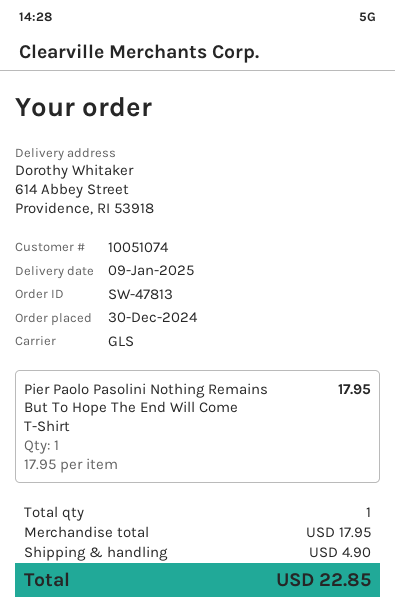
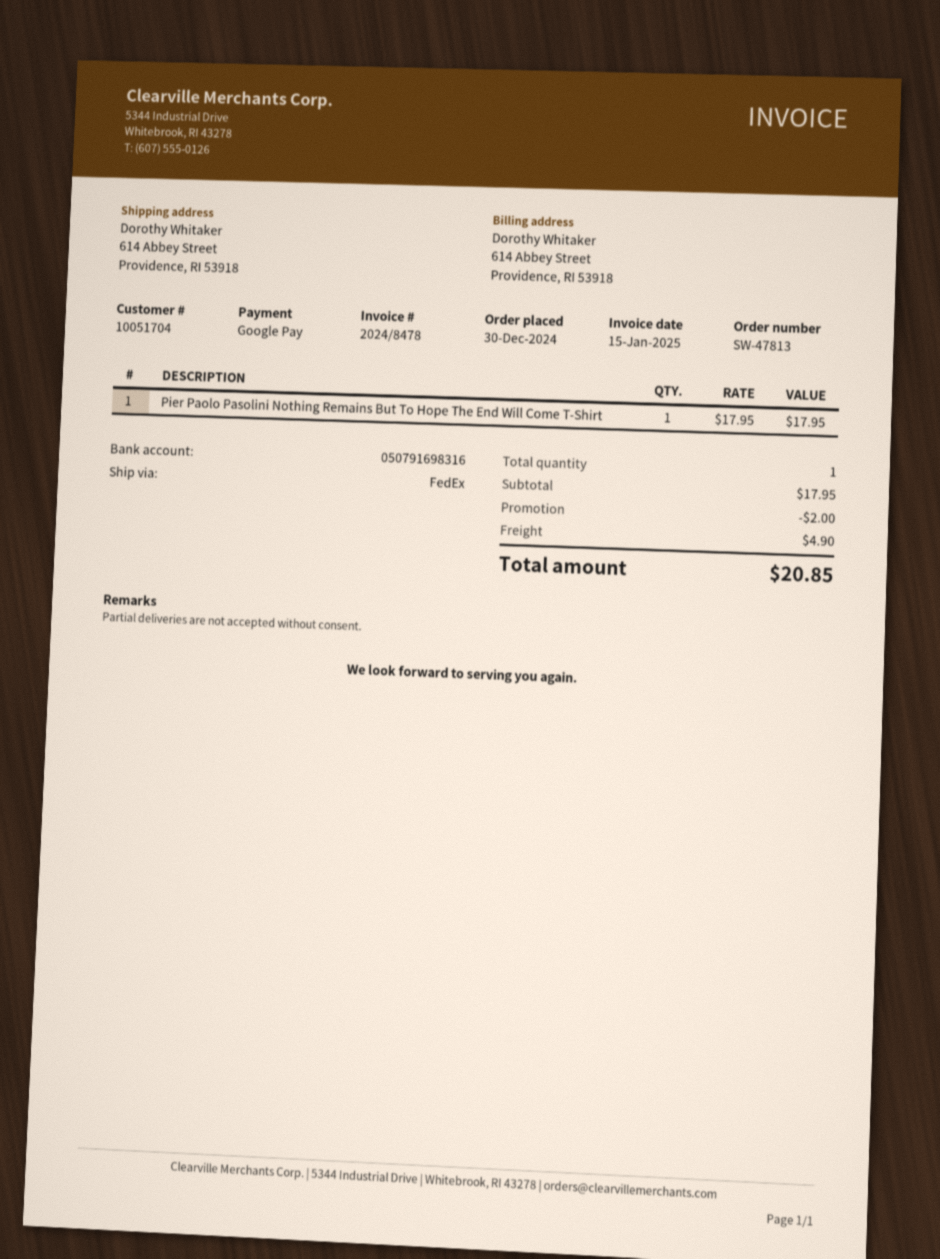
customer number: 10051074 -> 10051704
shipping method: GLS -> FedEx
discount: none -> 2.00
total: 22.85 -> 20.85

